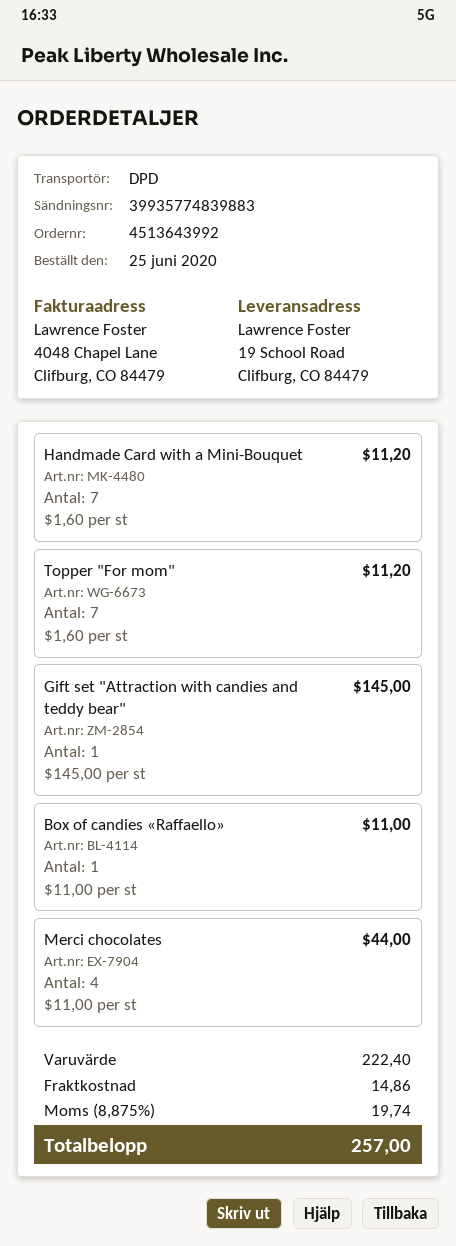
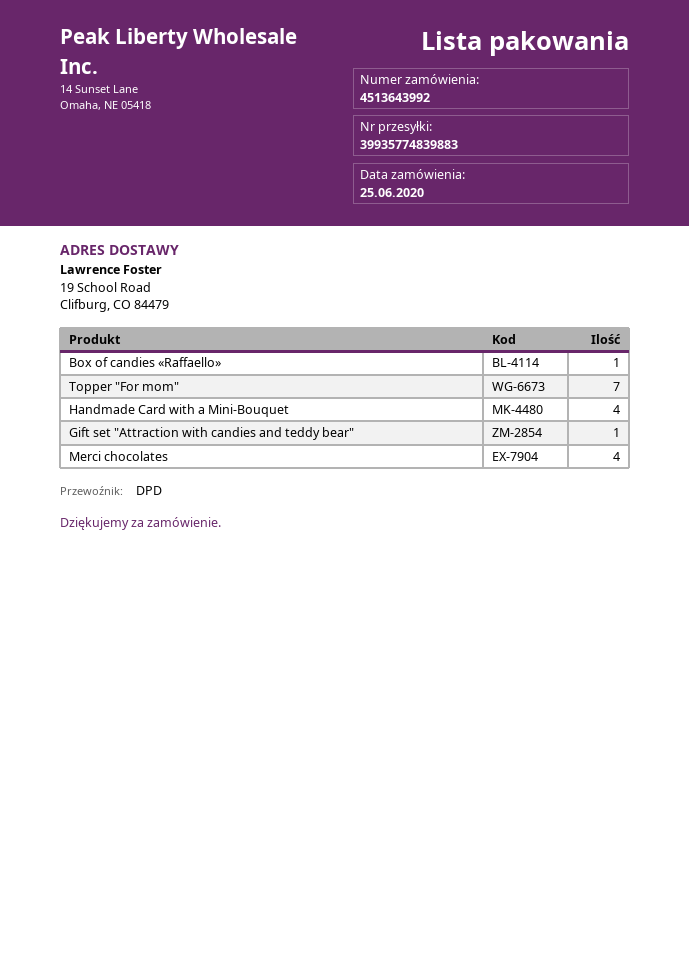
Handmade Card with a Mini-Bouquet: 7 -> 4

